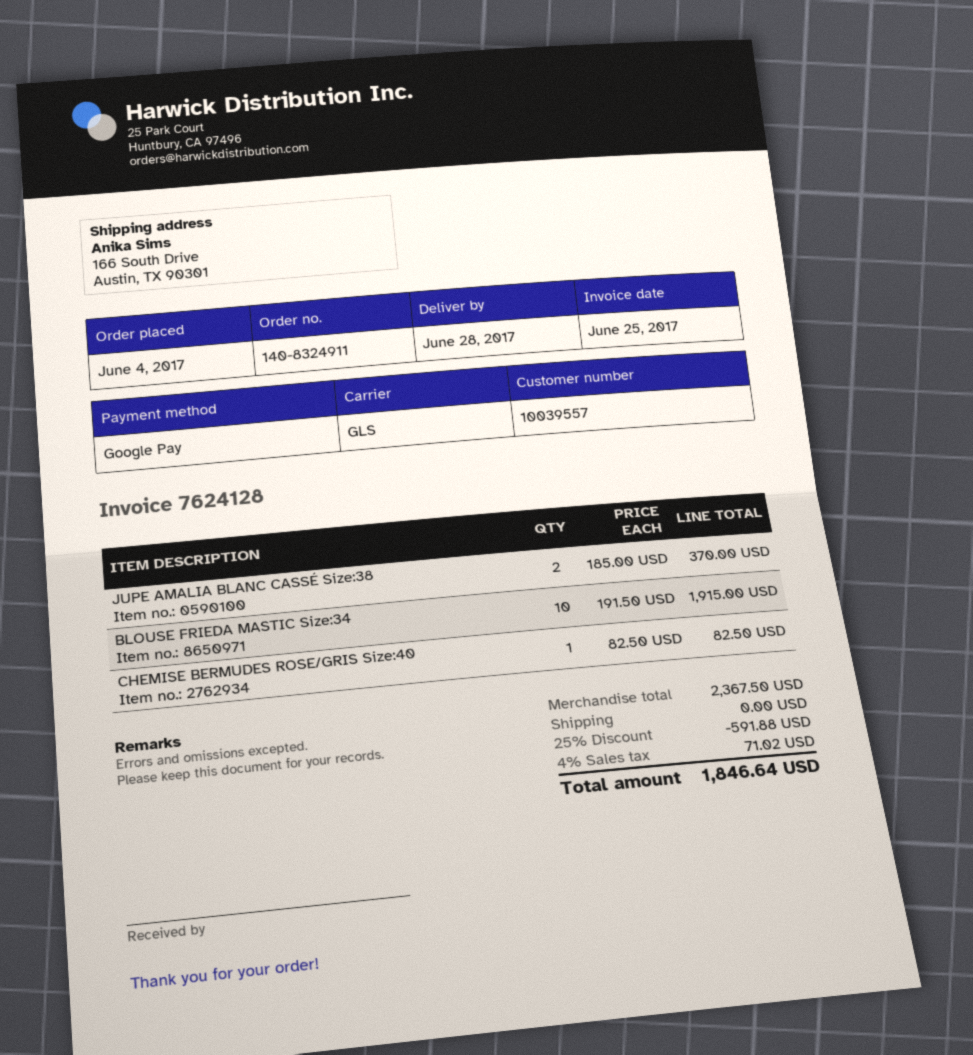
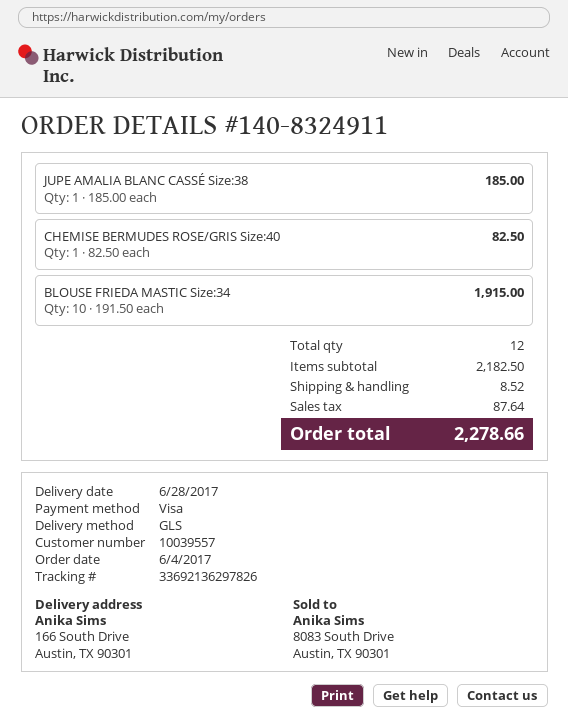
payment method: Google Pay -> Visa
JUPE AMALIA BLANC CASSÉ Size:38: 2 x 185.00 = 370.00 -> 1 x 185.00 = 185.00
subtotal: 2367.50 -> 2182.50
discount: 25% = 591.88 -> none
shipping: 0.00 -> 8.52
tax: 71.02 -> 87.64
total: 1846.64 -> 2278.66

